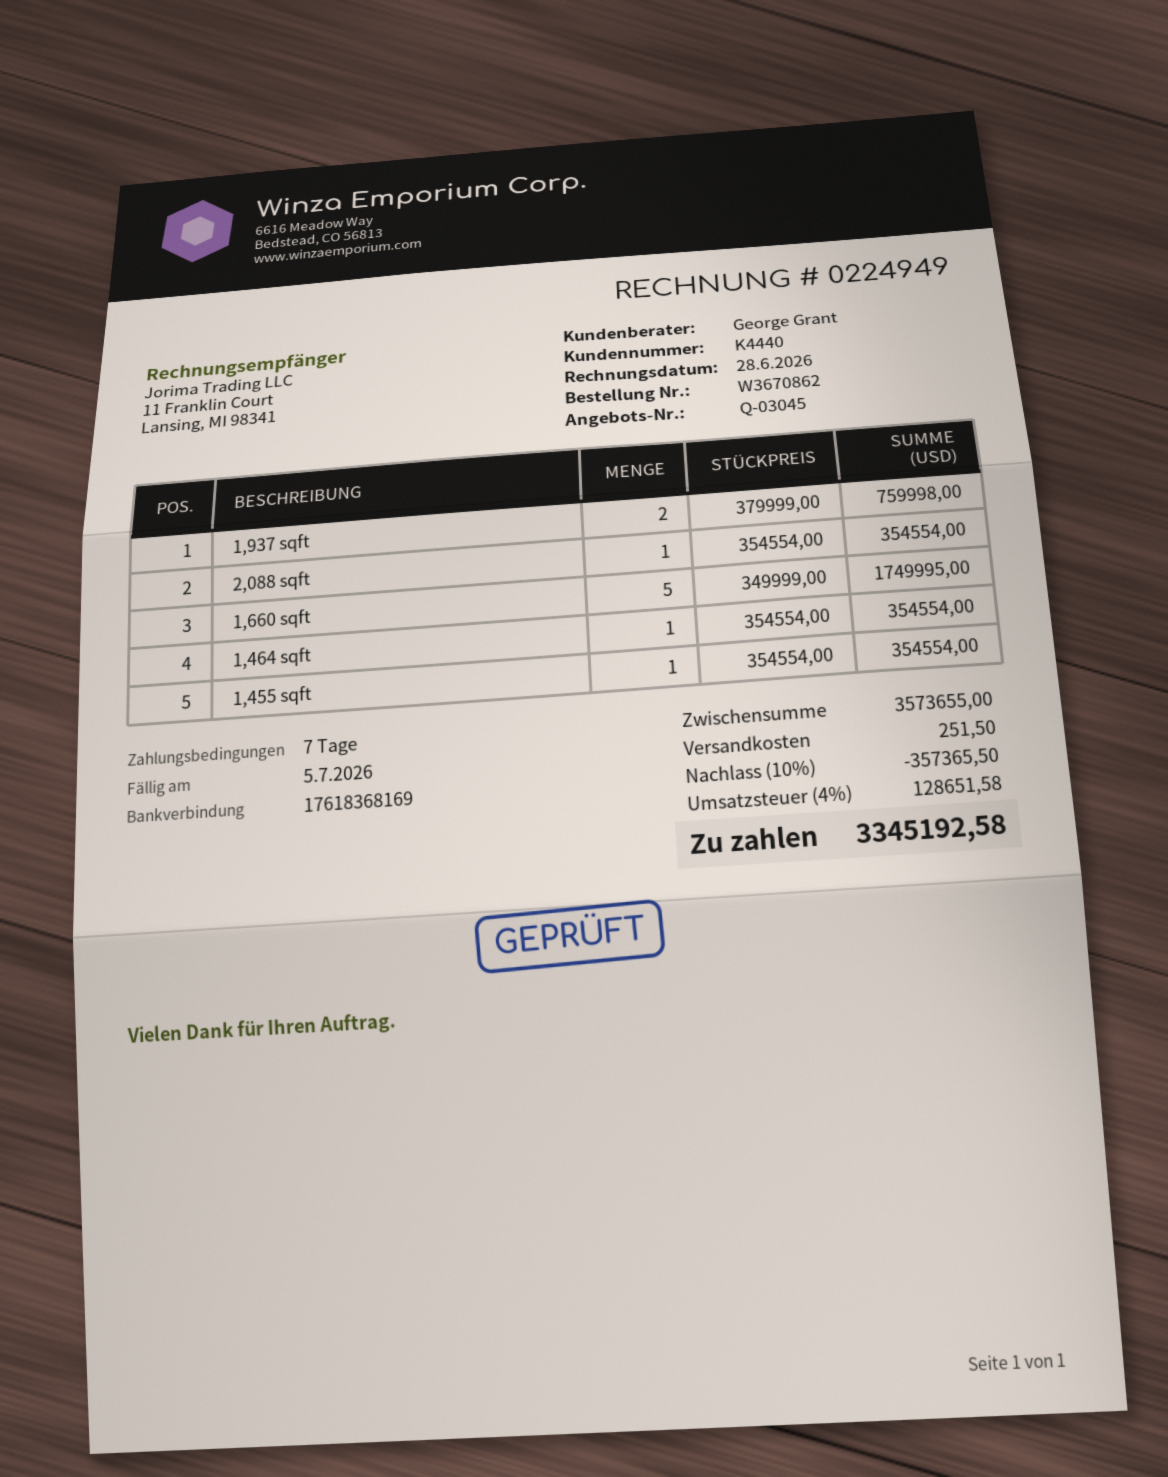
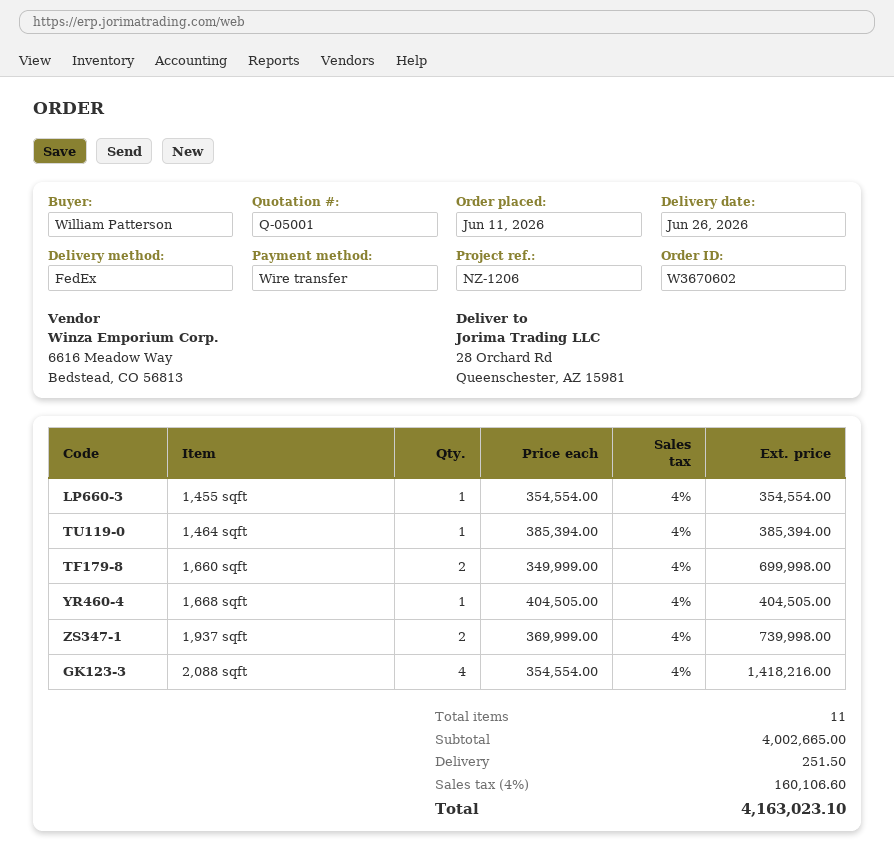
quote number: Q-03045 -> Q-05001
order number: W3670862 -> W3670602
1,937 sqft: 2 x 379999.00 = 759998.00 -> 2 x 369999.00 = 739998.00
2,088 sqft: 1 x 354554.00 = 354554.00 -> 4 x 354554.00 = 1418216.00
1,660 sqft: 5 x 349999.00 = 1749995.00 -> 2 x 349999.00 = 699998.00
1,464 sqft: 1 x 354554.00 = 354554.00 -> 1 x 385394.00 = 385394.00
1,668 sqft: none -> 1 x 404505.00 = 404505.00
subtotal: 3573655.00 -> 4002665.00
discount: 10% = 357365.50 -> none
tax: 4% = 128651.58 -> 4% = 160106.60
total: 3345192.58 -> 4163023.10

